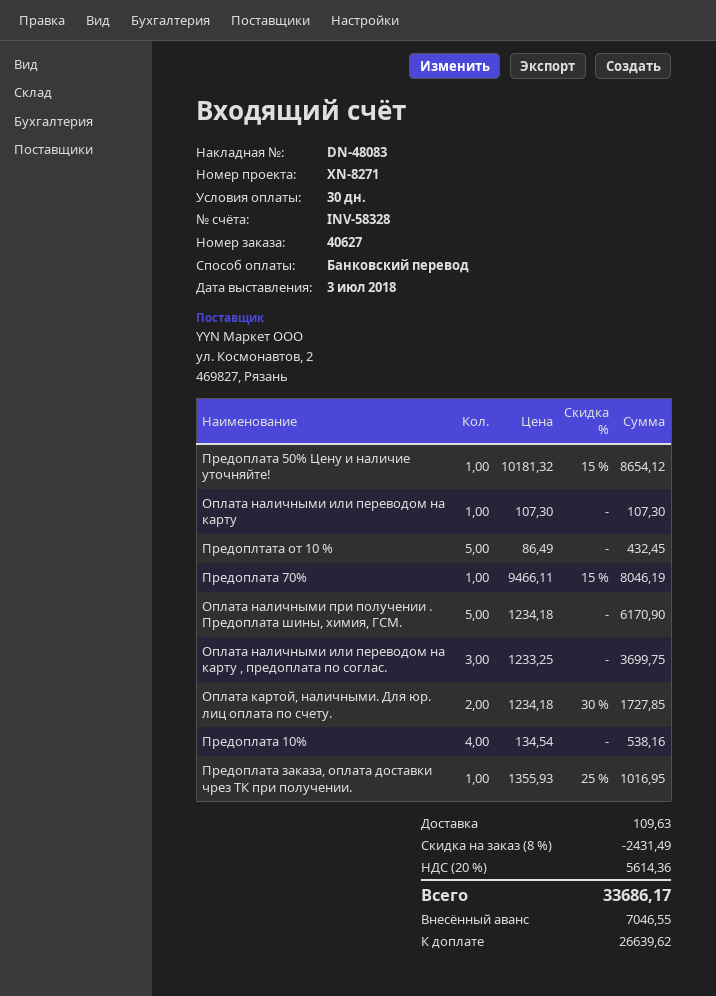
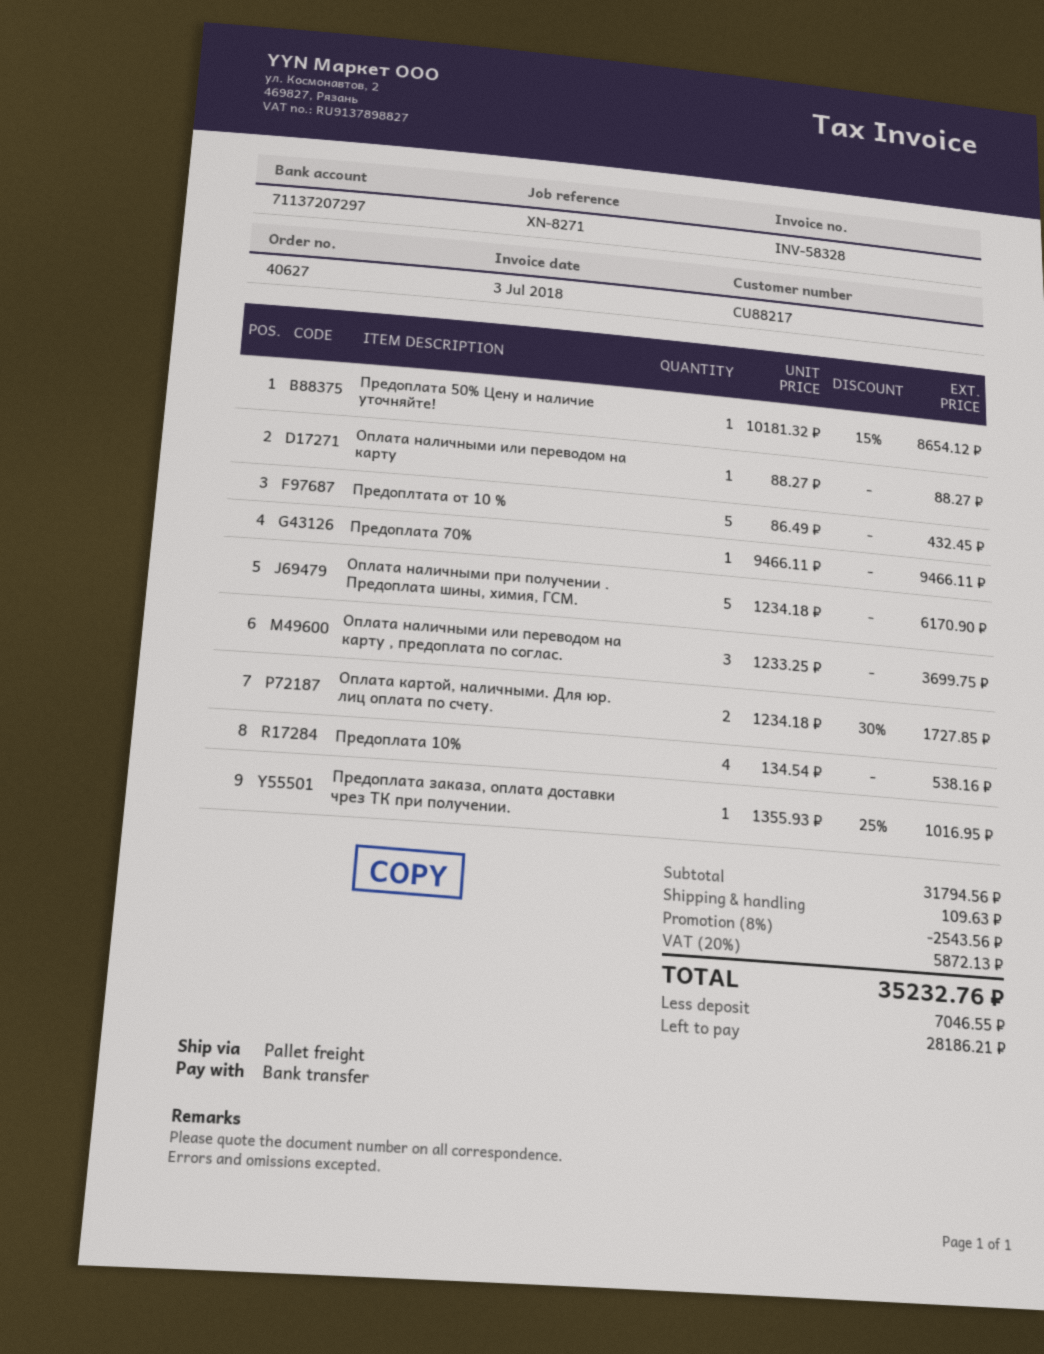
Оплата наличными или переводом на карту: 1 x 107.30 = 107.30 -> 1 x 88.27 = 88.27
Предоплата 70%: 1 x 9466.11 - 15% = 8046.19 -> 1 x 9466.11 = 9466.11
discount: 8% = 2431.49 -> 8% = 2543.56
tax: 20% = 5614.36 -> 20% = 5872.13
total: 33686.17 -> 35232.76
balance: 26639.62 -> 28186.21

